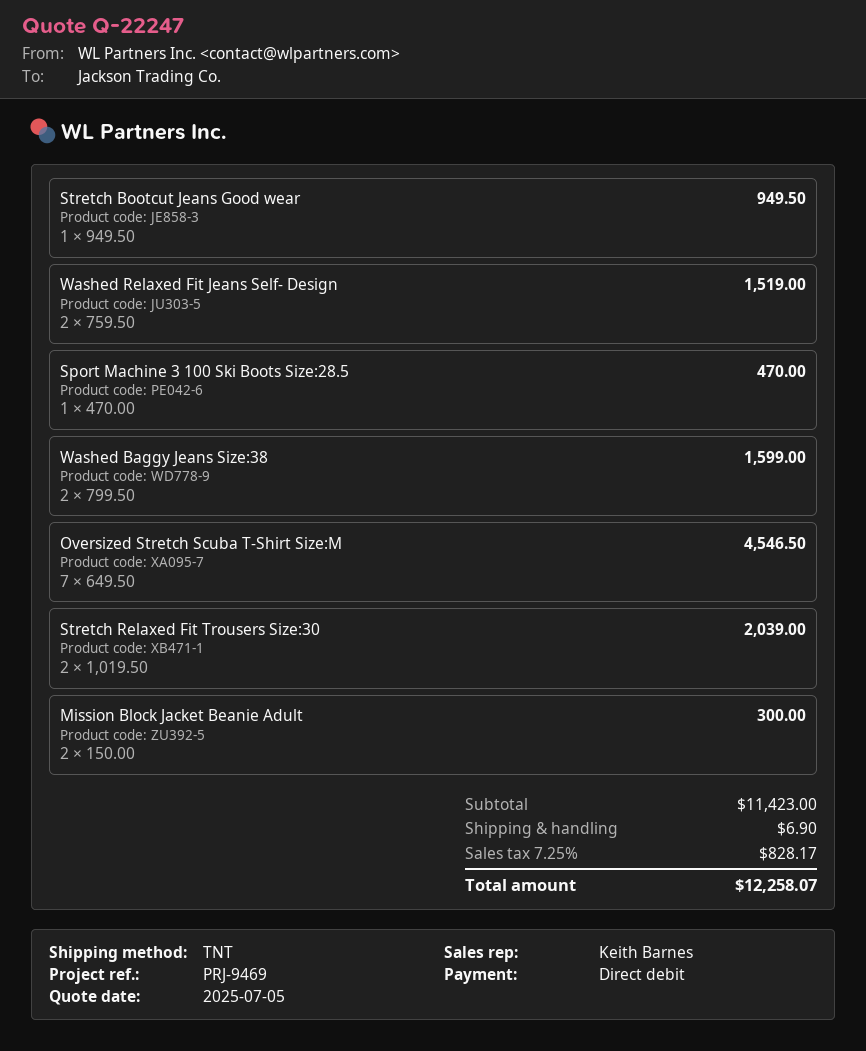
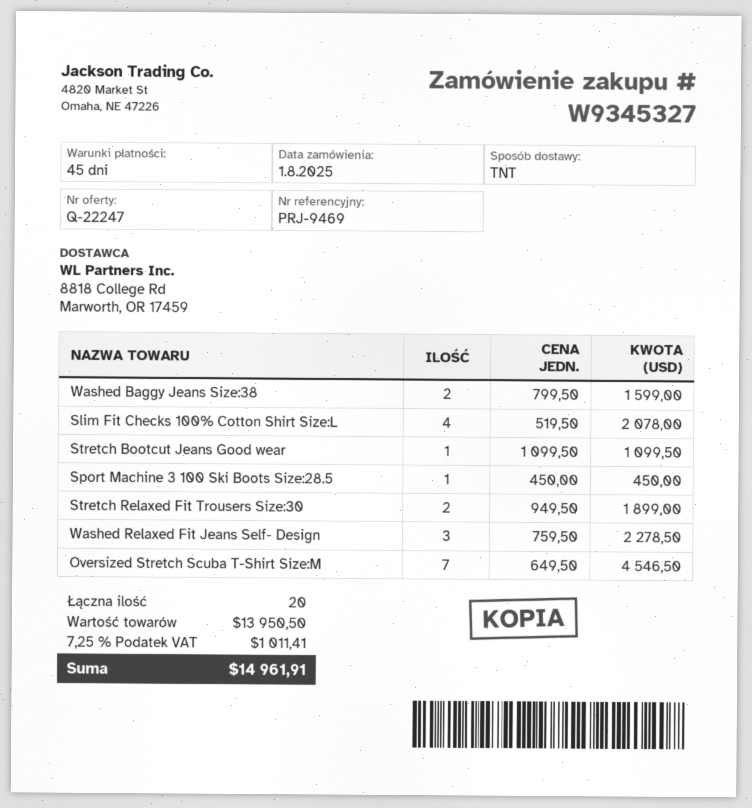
Stretch Bootcut Jeans Good wear: 1 x 949.50 = 949.50 -> 1 x 1099.50 = 1099.50
Washed Relaxed Fit Jeans Self- Design: 2 x 759.50 = 1519.00 -> 3 x 759.50 = 2278.50
Sport Machine 3 100 Ski Boots Size:28.5: 1 x 470.00 = 470.00 -> 1 x 450.00 = 450.00
Stretch Relaxed Fit Trousers Size:30: 2 x 1019.50 = 2039.00 -> 2 x 949.50 = 1899.00
Mission Block Jacket Beanie Adult: 2 x 150.00 = 300.00 -> none
Slim Fit Checks 100% Cotton Shirt Size:L: none -> 4 x 519.50 = 2078.00
subtotal: 11423.00 -> 13950.50
shipping: 6.90 -> none
tax: 7.25% = 828.17 -> 7.25% = 1011.41
total: 12258.07 -> 14961.91

